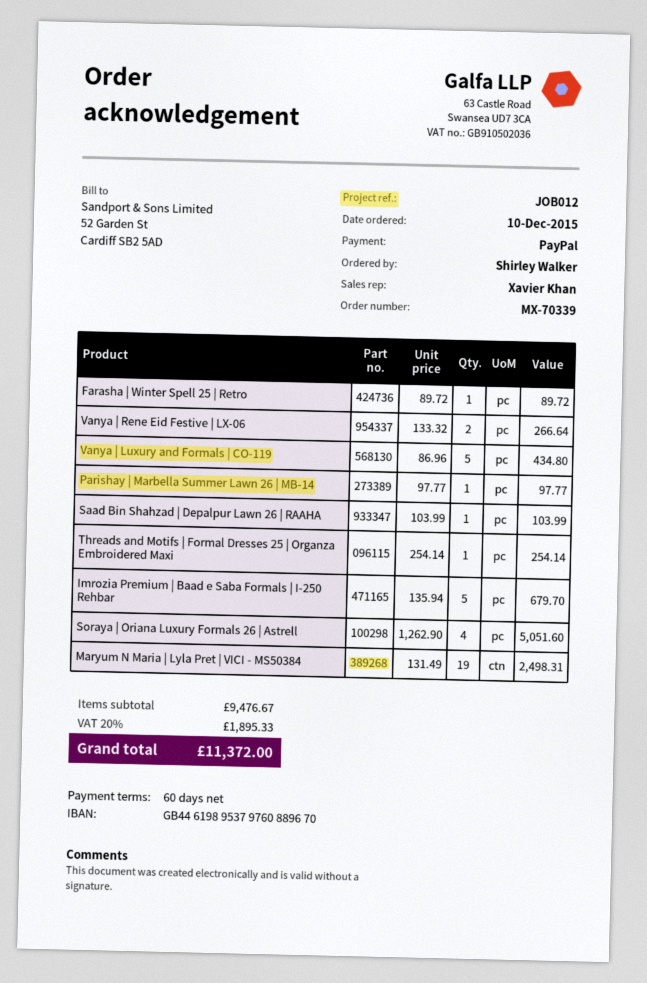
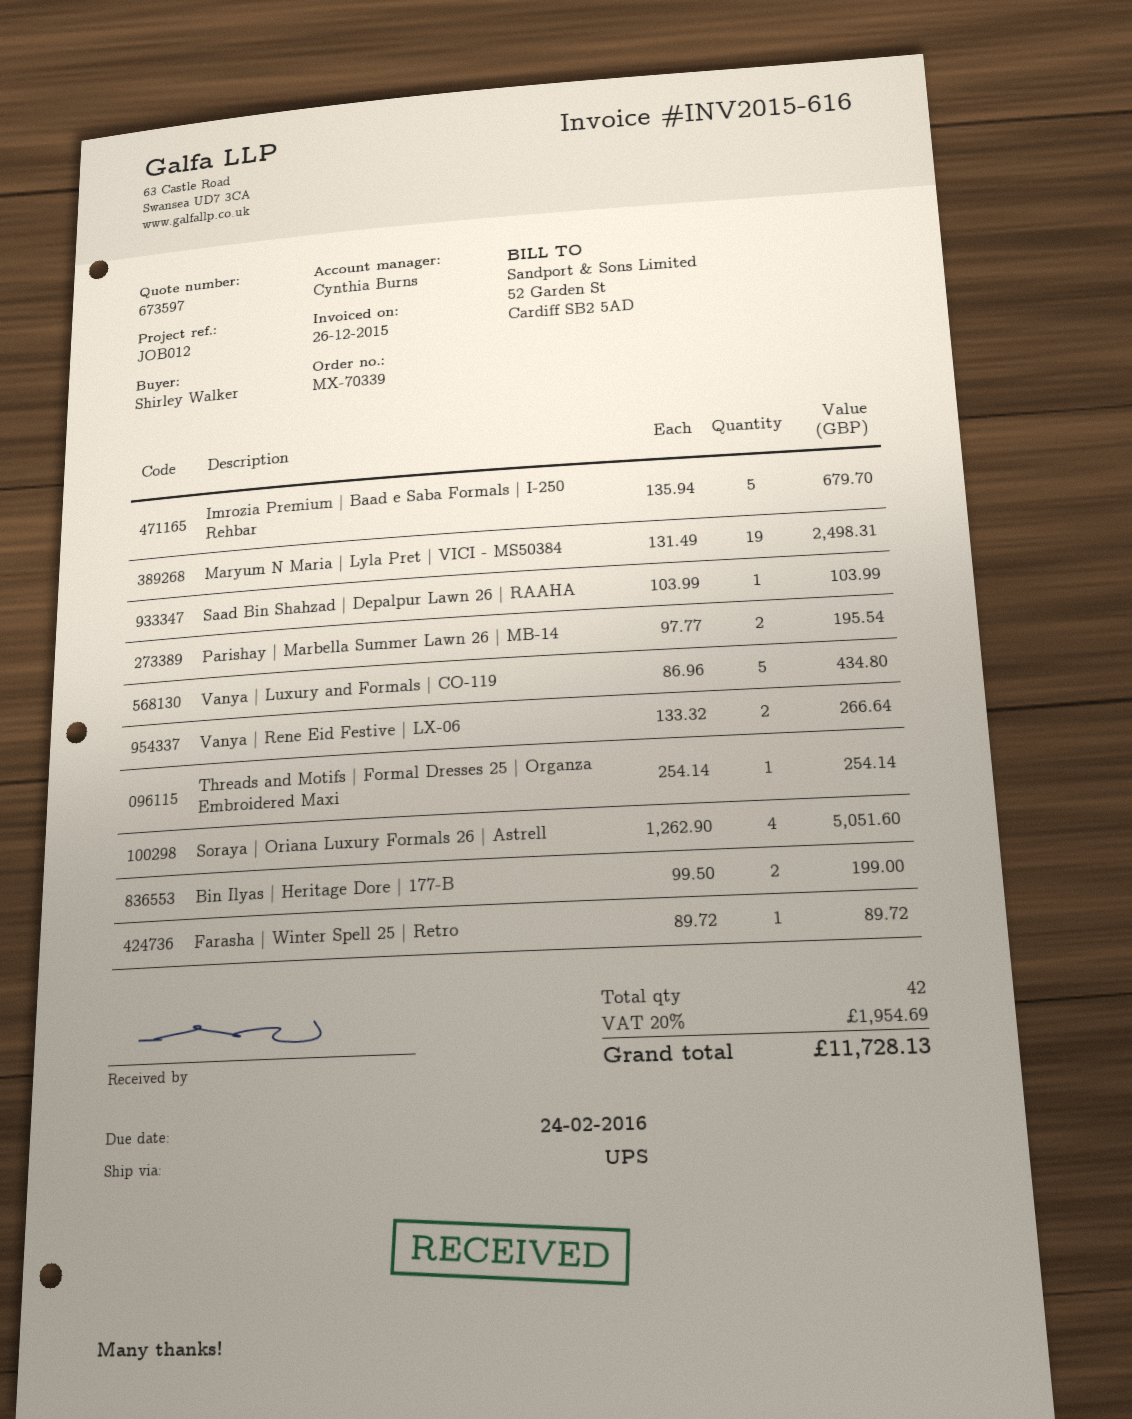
sales rep: Xavier Khan -> Cynthia Burns
Parishay | Marbella Summer Lawn 26 | MB-14: 1 x 97.77 = 97.77 -> 2 x 97.77 = 195.54
Bin Ilyas | Heritage Dore | 177-B: none -> 2 x 99.50 = 199.00
tax: 20% = 1895.33 -> 20% = 1954.69
total: 11372.00 -> 11728.13

